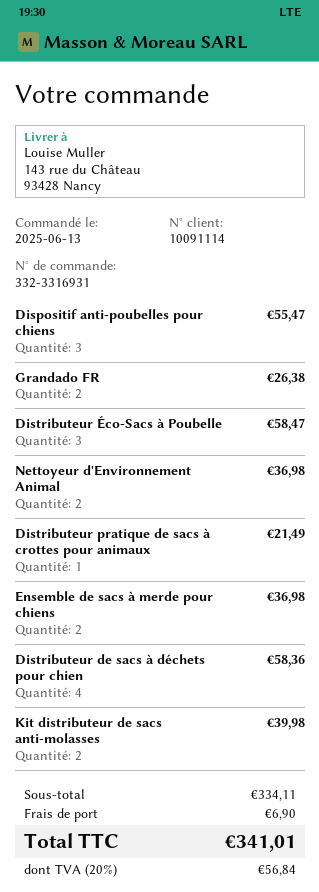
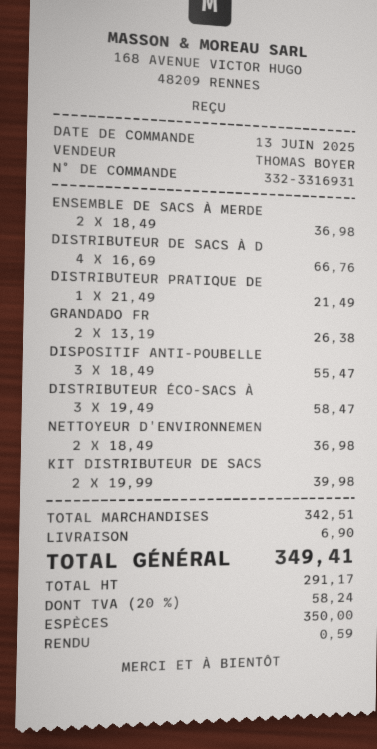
Distributeur de sacs à déchets pour chien: 4 for 58.36 -> 4 for 66.76
subtotal: 334.11 -> 342.51
tax: 20% = 56.84 -> 20% = 58.24
total: 341.01 -> 349.41

